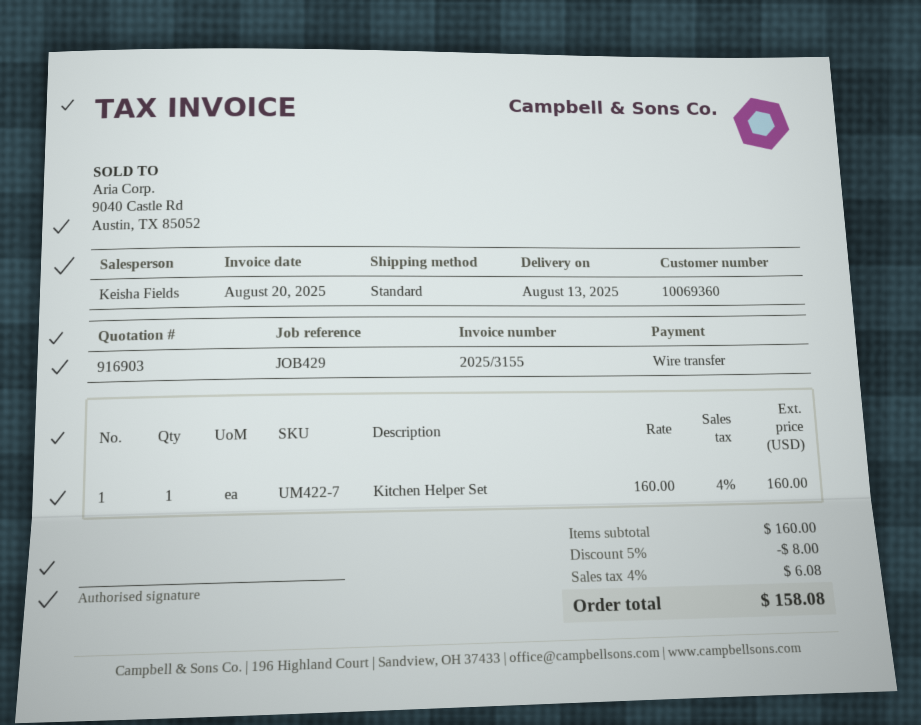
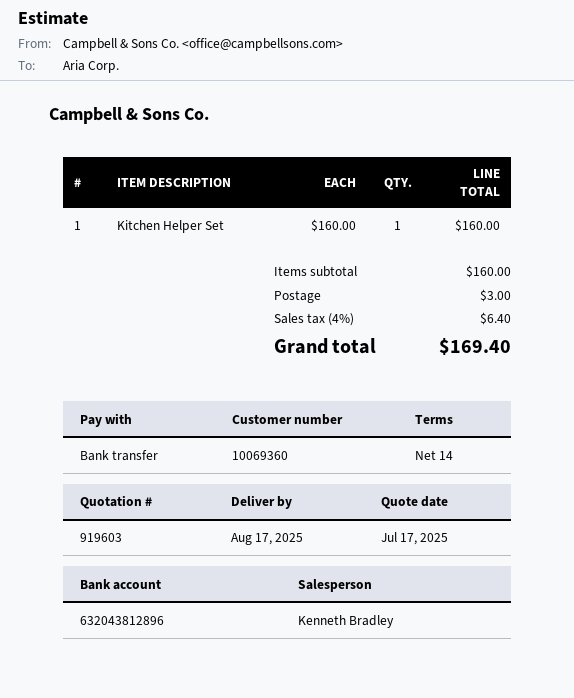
quote number: 916903 -> 919603
delivery date: 2025-08-13 -> 2025-08-17
sales rep: Keisha Fields -> Kenneth Bradley
discount: 5% = 8.00 -> none
shipping: none -> 3.00
tax: 4% = 6.08 -> 4% = 6.40
total: 158.08 -> 169.40

